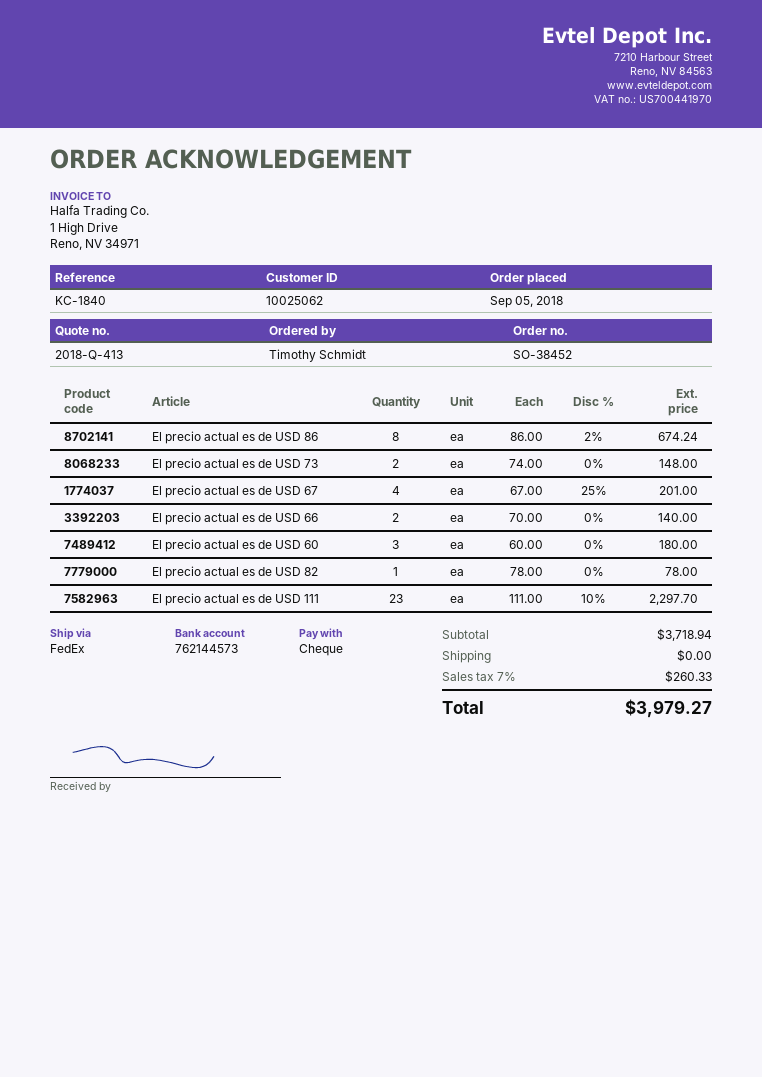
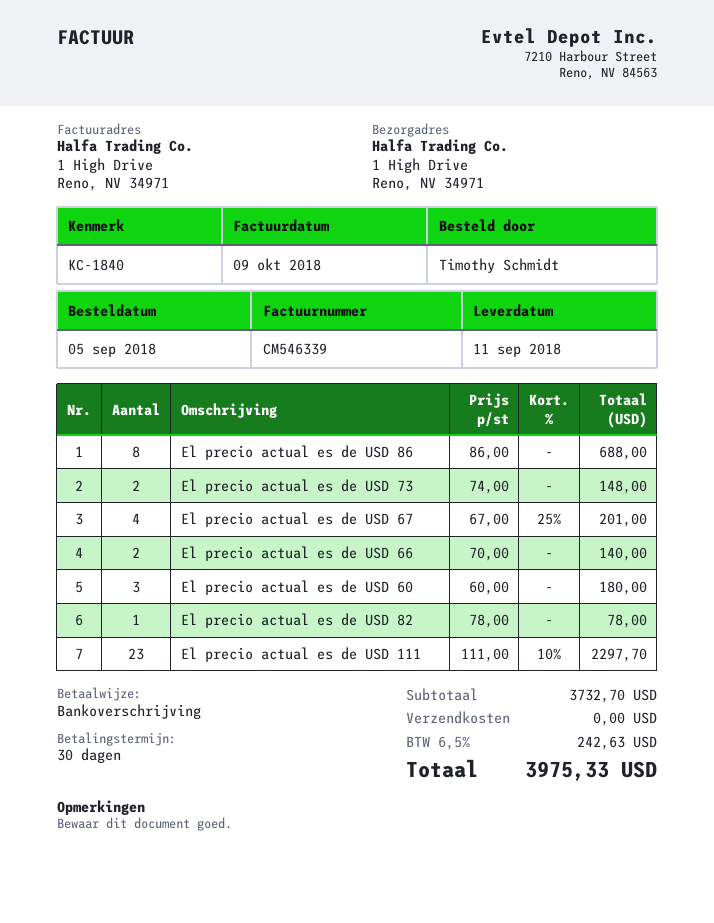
payment method: cheque -> bank transfer
El precio actual es de USD 86: 8 x 86.00 - 2% = 674.24 -> 8 x 86.00 = 688.00
subtotal: 3718.94 -> 3732.70
tax: 7% = 260.33 -> 6.5% = 242.63
total: 3979.27 -> 3975.33

